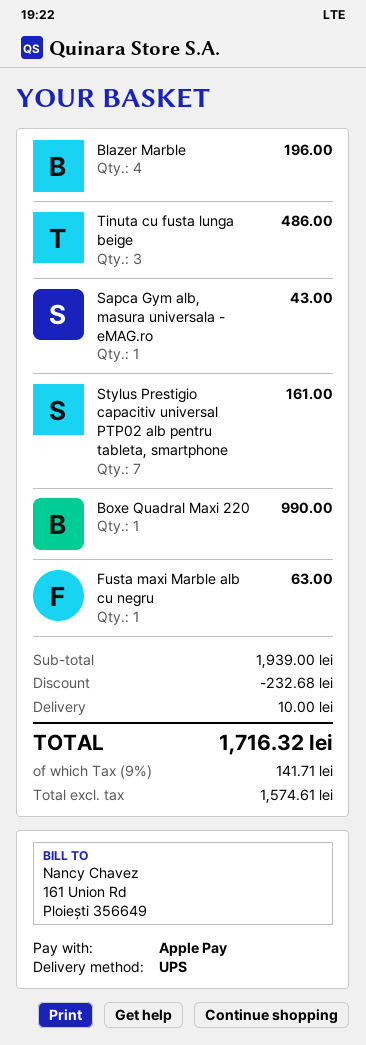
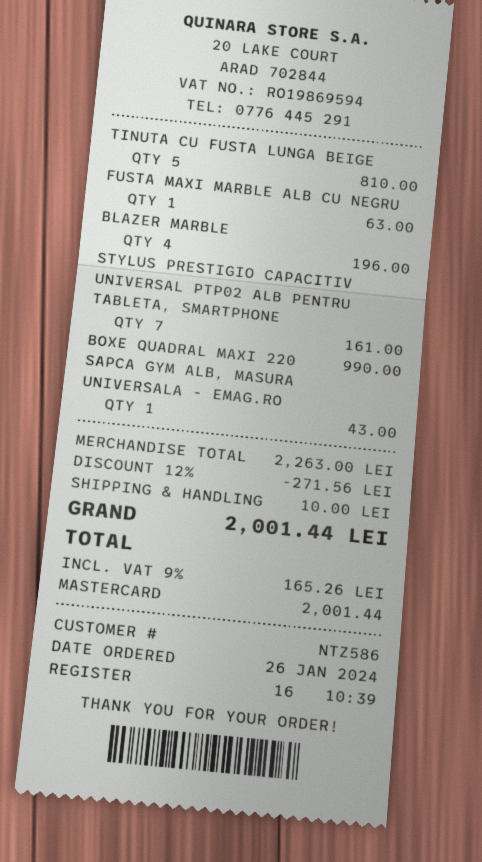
payment method: Apple Pay -> Mastercard
Tinuta cu fusta lunga beige: 3 for 486.00 -> 5 for 810.00
subtotal: 1939.00 -> 2263.00
discount: 232.68 -> 271.56
tax: 9% = 141.71 -> 9% = 165.26
total: 1716.32 -> 2001.44

